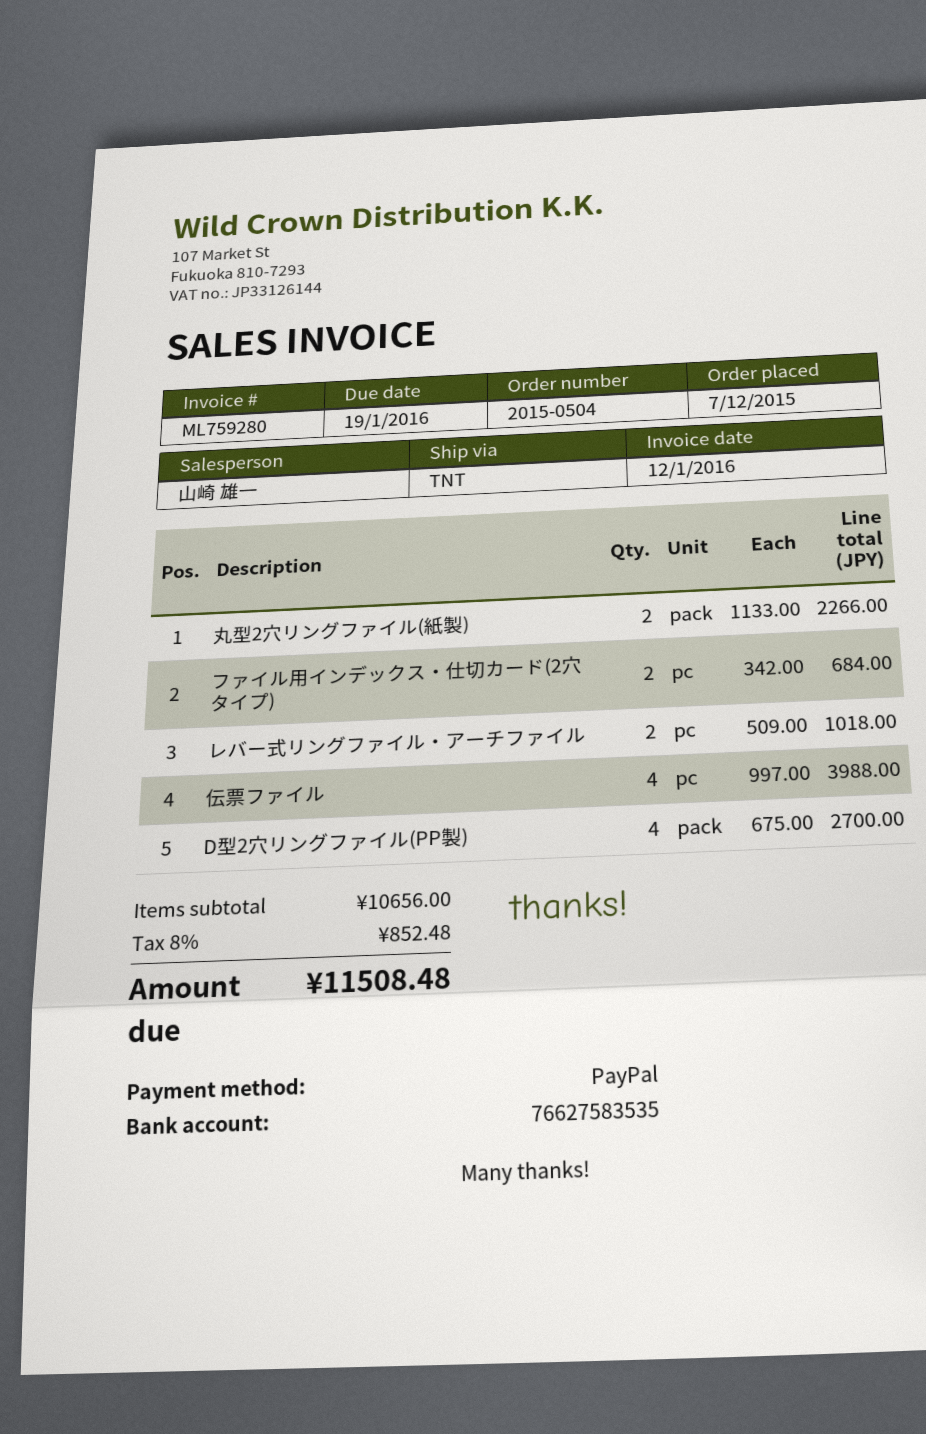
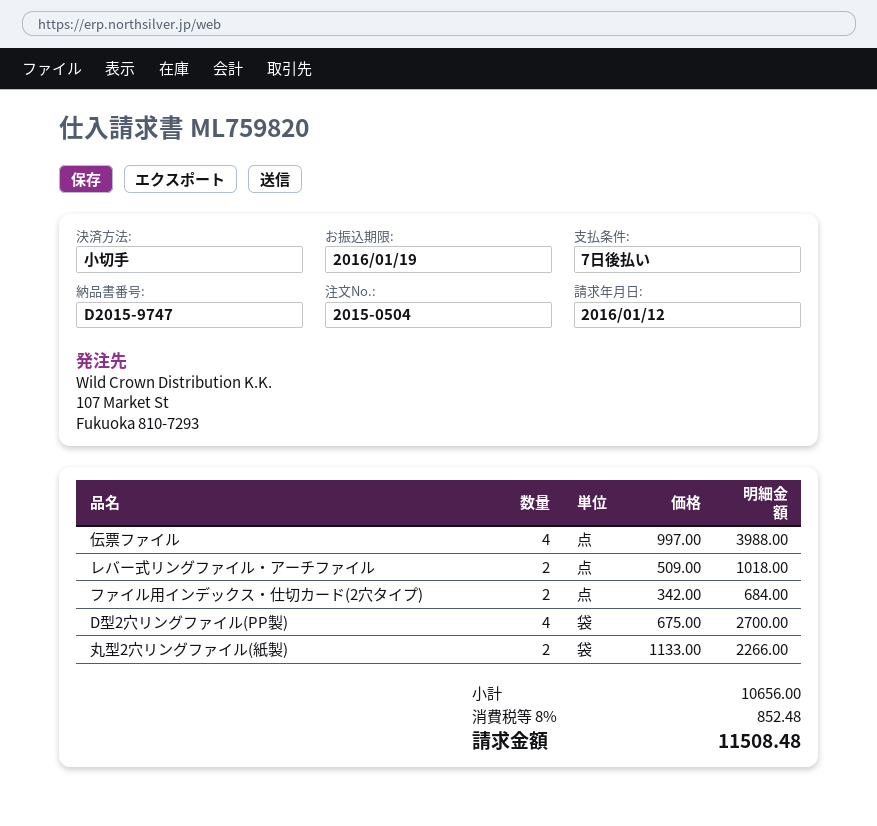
invoice number: ML759280 -> ML759820
payment method: PayPal -> cheque

